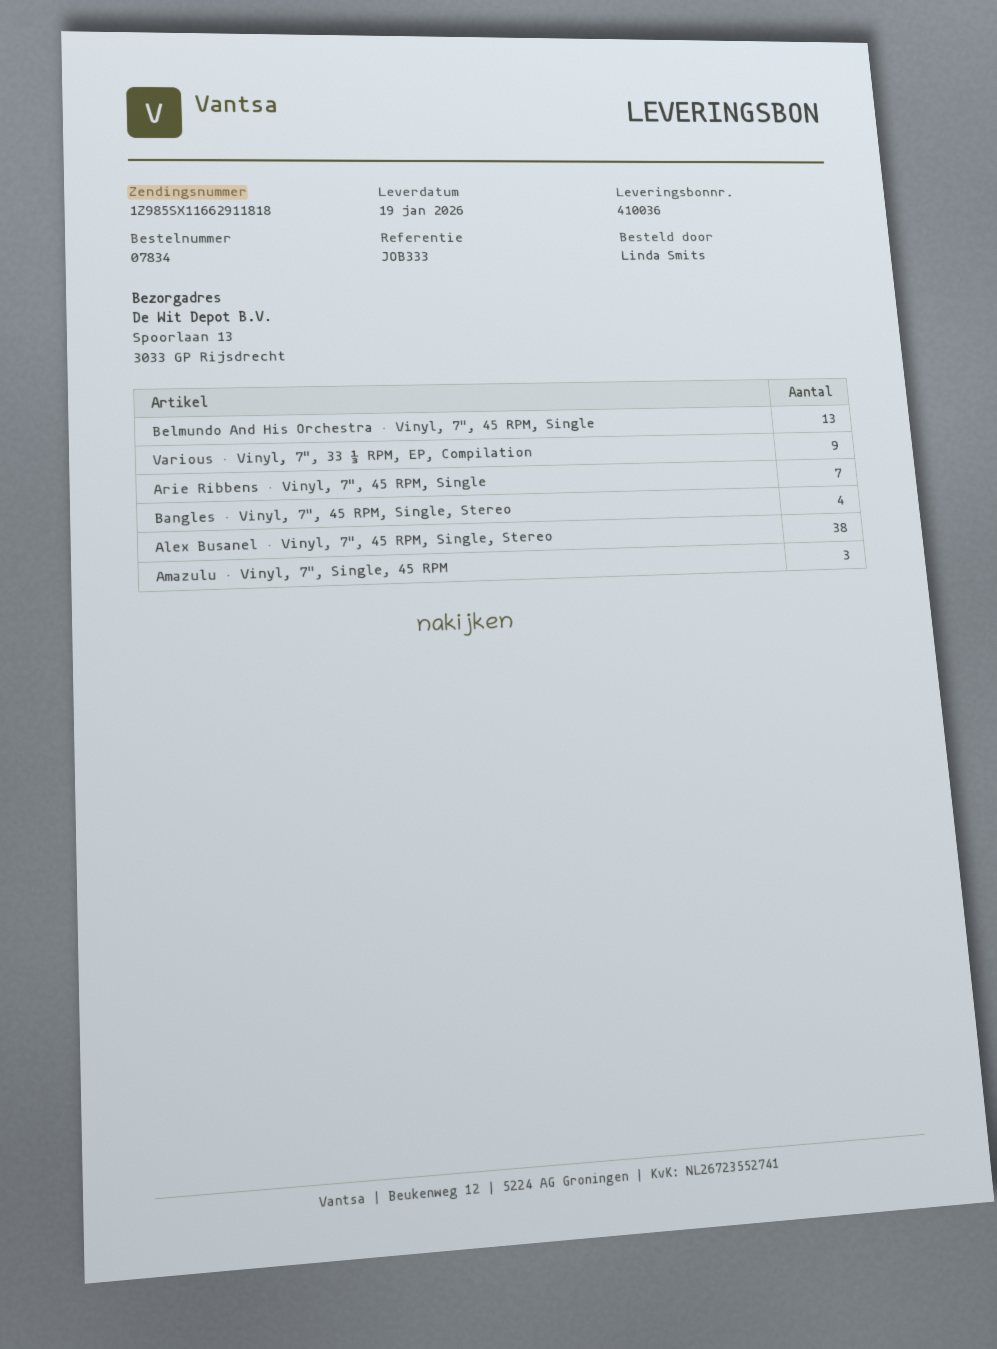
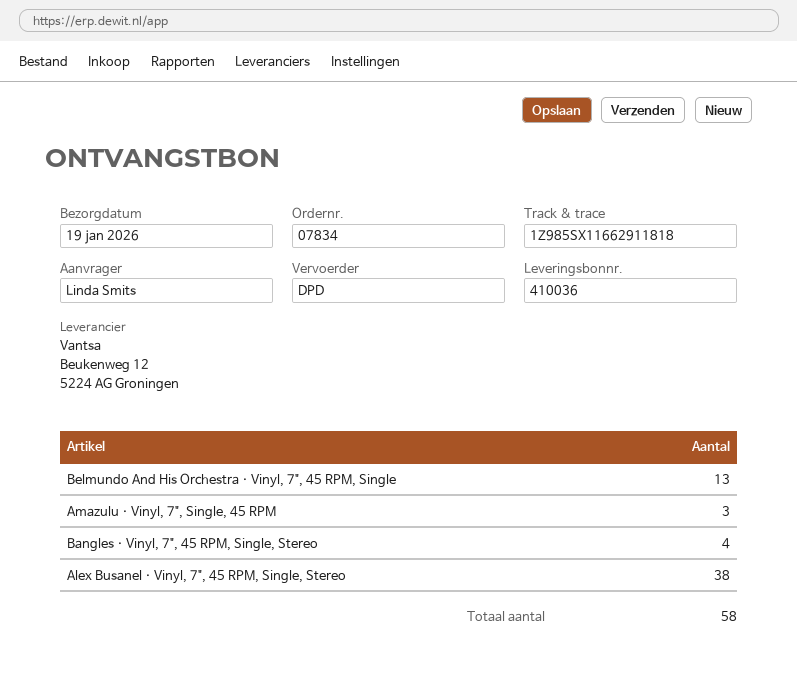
Various · Vinyl, 7", 33 ⅓ RPM, EP, Compilation: 9 -> none
Arie Ribbens · Vinyl, 7", 45 RPM, Single: 7 -> none

